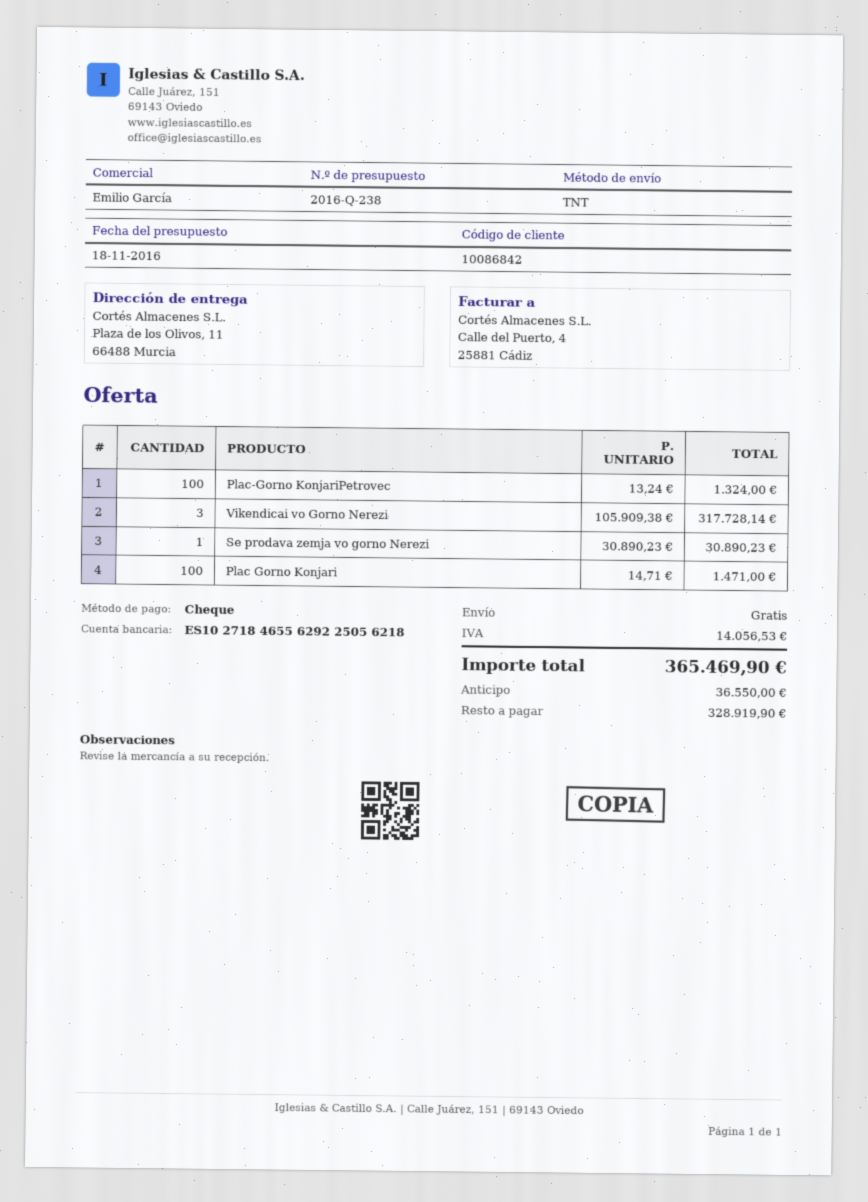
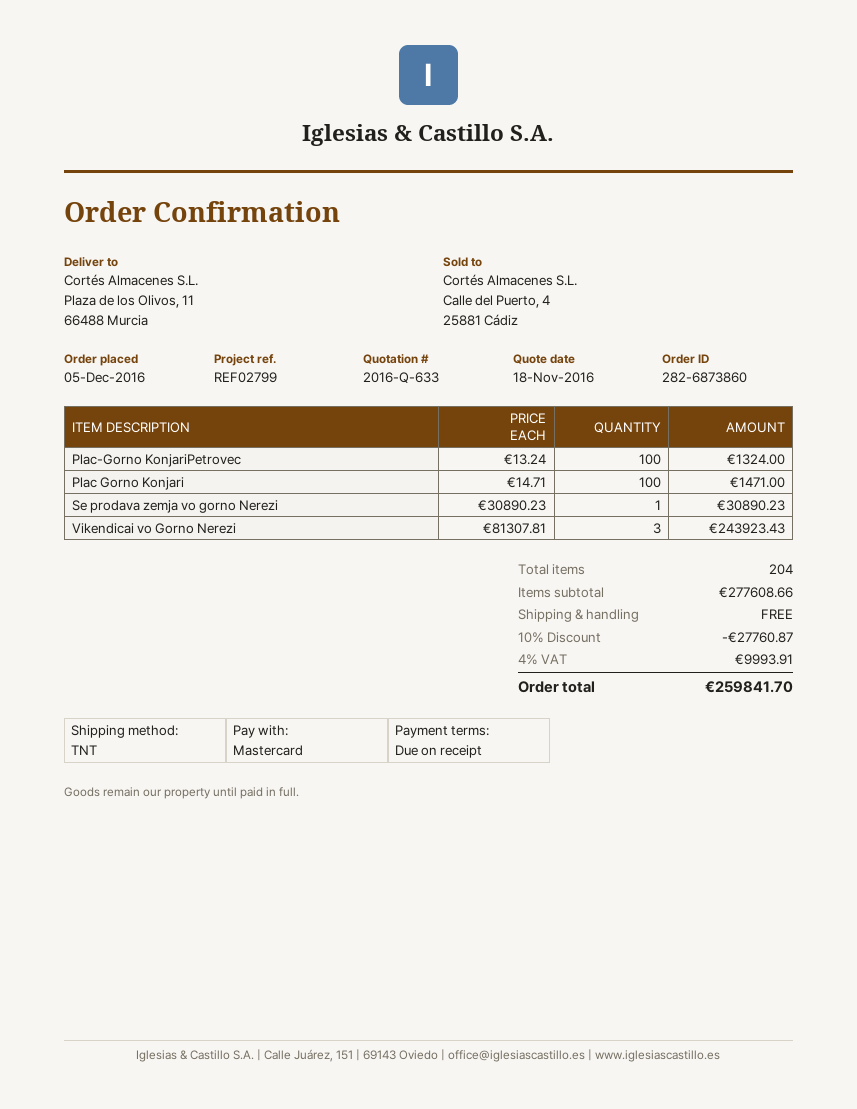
quote number: 2016-Q-238 -> 2016-Q-633
payment method: cheque -> Mastercard
Vikendicai vo Gorno Nerezi: 3 x 105909.38 = 317728.14 -> 3 x 81307.81 = 243923.43
discount: none -> 10% = 27760.87
tax: 14056.53 -> 9993.91
total: 365469.90 -> 259841.70

